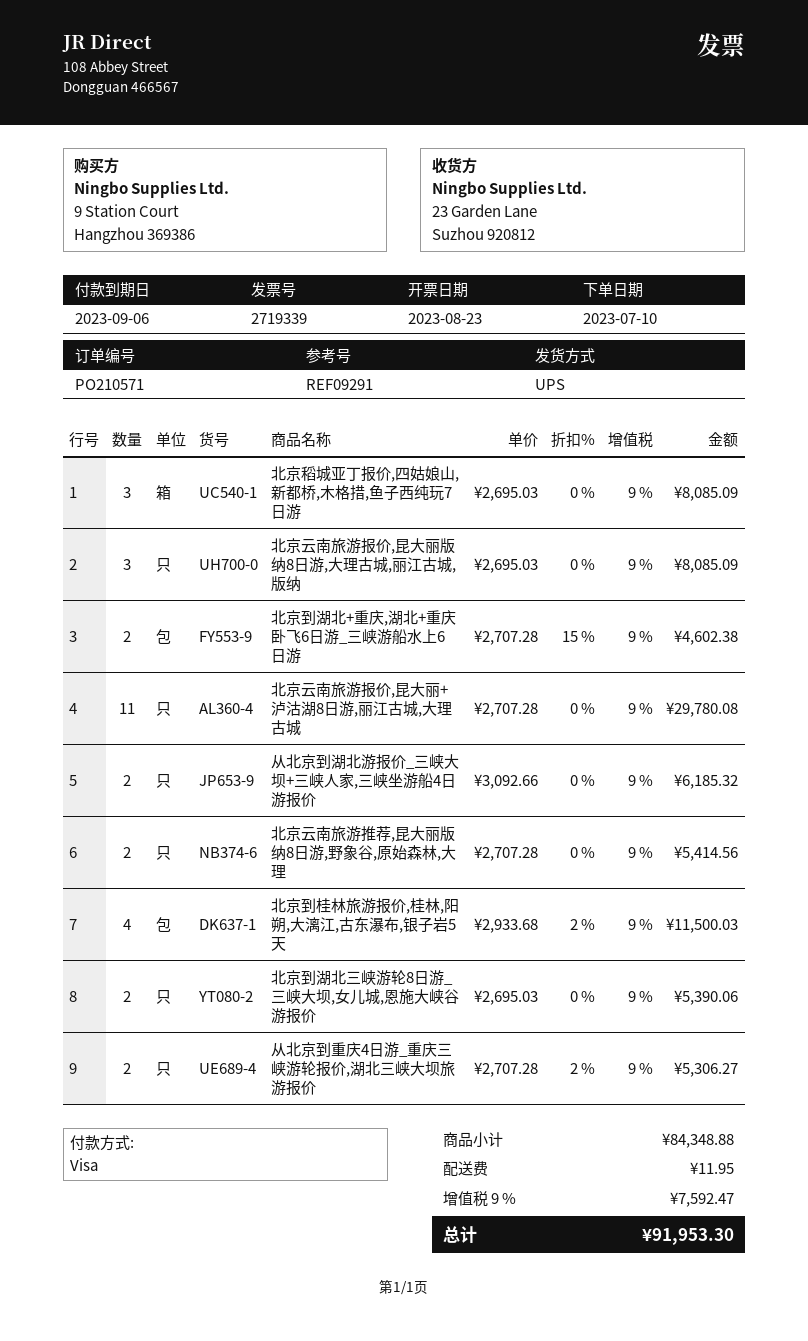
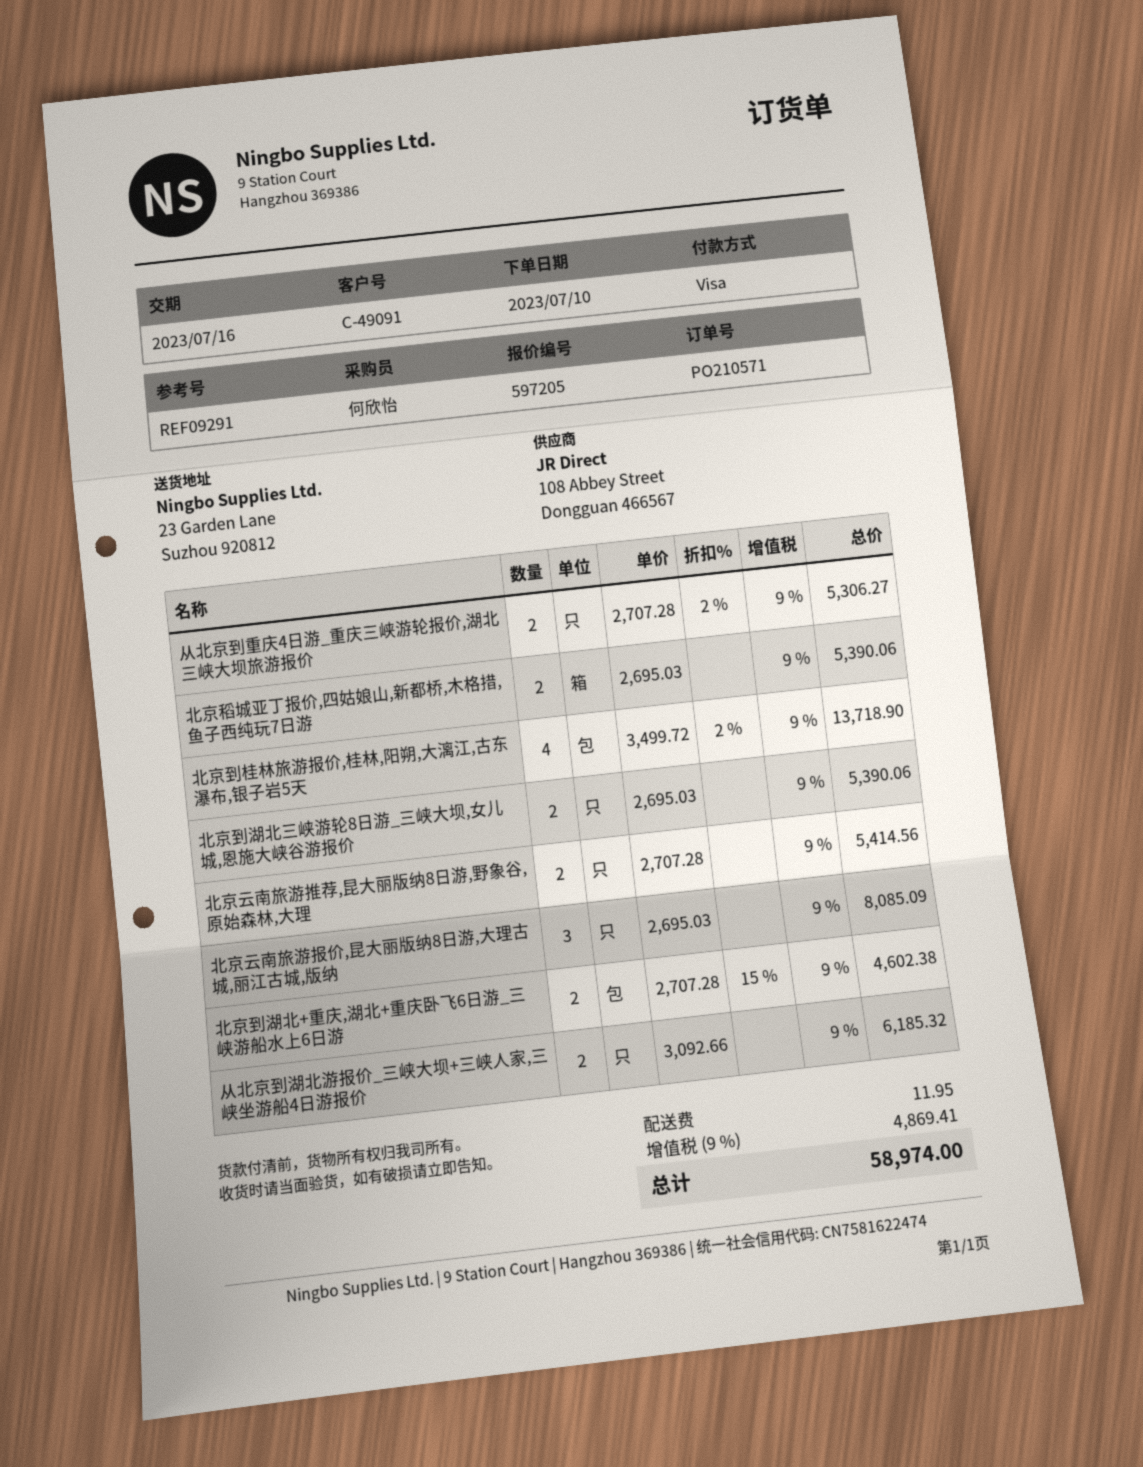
北京稻城亚丁报价,四姑娘山,新都桥,木格措,鱼子西纯玩7日游: 3 x 2695.03 = 8085.09 -> 2 x 2695.03 = 5390.06
北京云南旅游报价,昆大丽+泸沽湖8日游,丽江古城,大理古城: 11 x 2707.28 = 29780.08 -> none
北京到桂林旅游报价,桂林,阳朔,大漓江,古东瀑布,银子岩5天: 4 x 2933.68 - 2% = 11500.03 -> 4 x 3499.72 - 2% = 13718.90
tax: 9% = 7592.47 -> 9% = 4869.41
total: 91953.30 -> 58974.00

